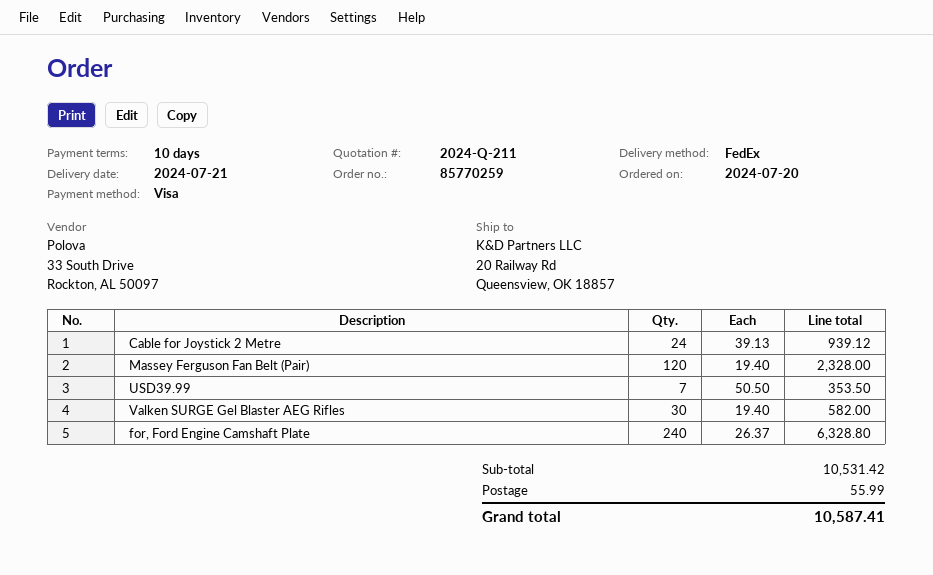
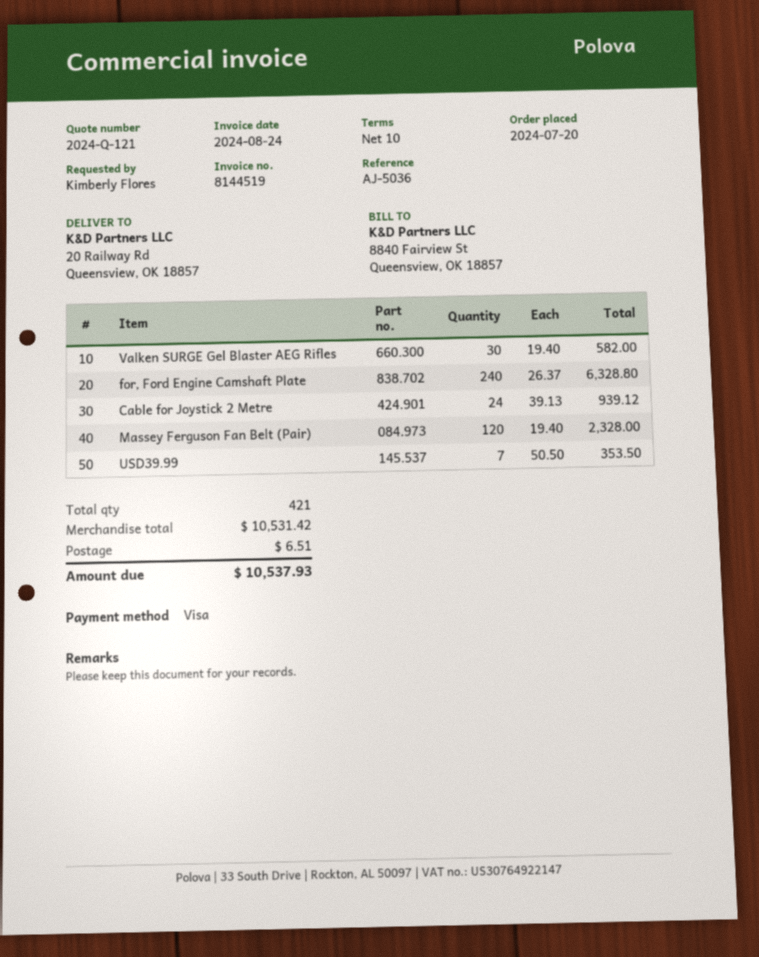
quote number: 2024-Q-211 -> 2024-Q-121
shipping: 55.99 -> 6.51
total: 10587.41 -> 10537.93

